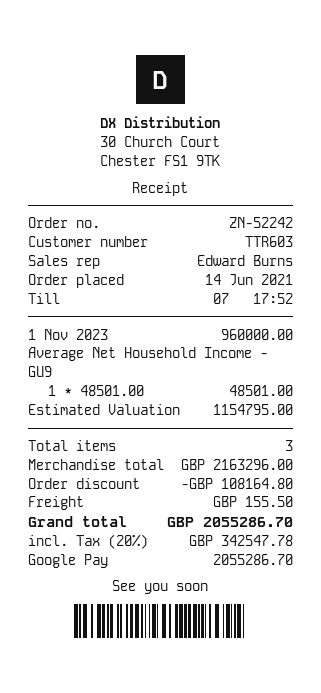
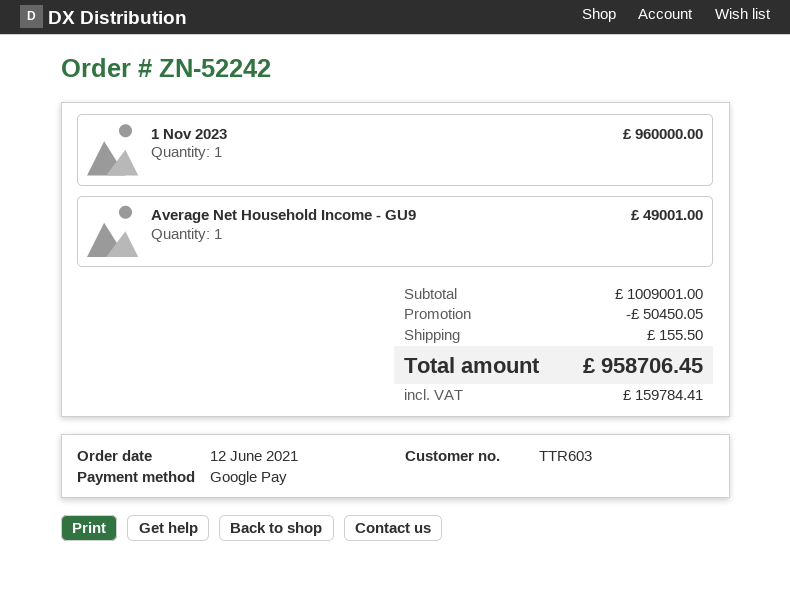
order date: 2021-06-14 -> 2021-06-12
Average Net Household Income - GU9: 1 for 48501.00 -> 1 for 49001.00
Estimated Valuation: 1 for 1154795.00 -> none
subtotal: 2163296.00 -> 1009001.00
discount: 108164.80 -> 50450.05
tax: 342547.78 -> 159784.41
total: 2055286.70 -> 958706.45

